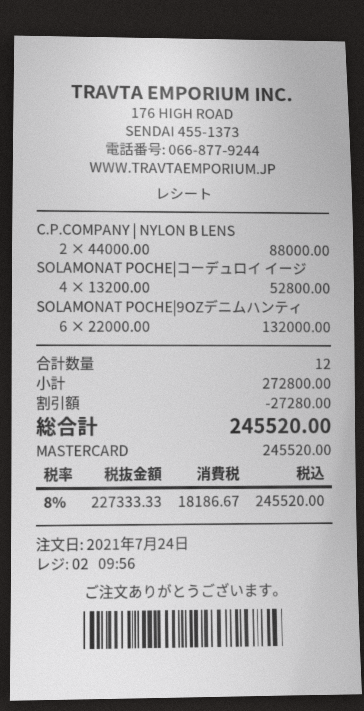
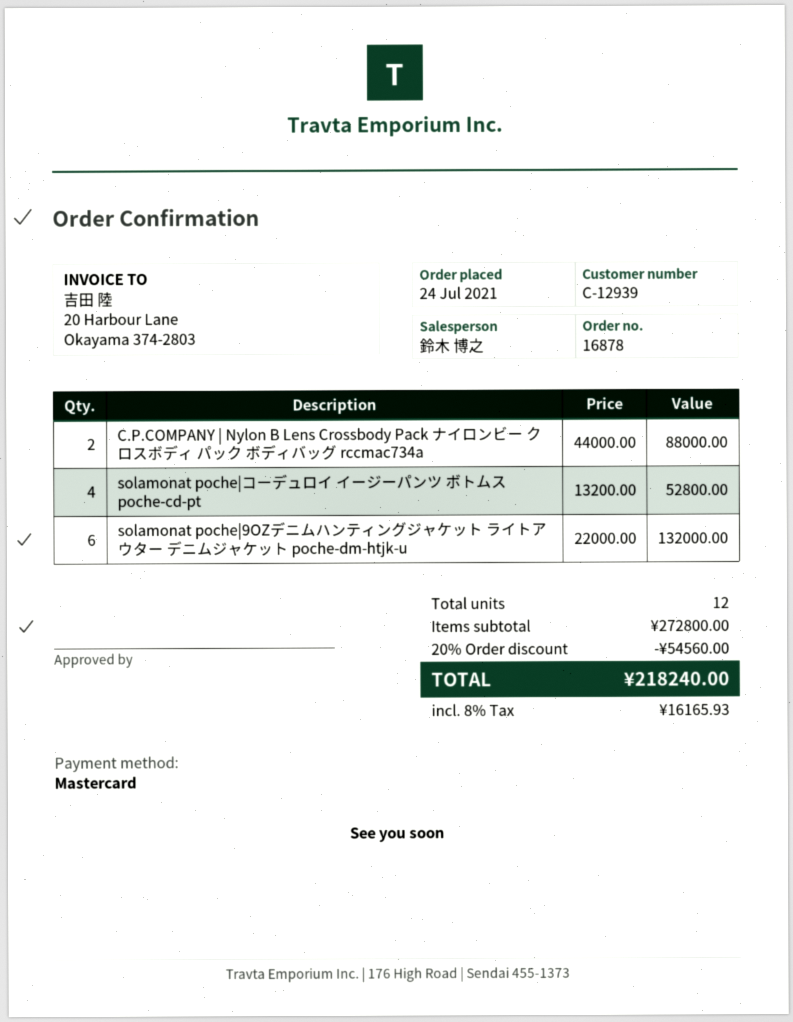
discount: 27280.00 -> 54560.00
tax: 8% = 18186.67 -> 8% = 16165.93
total: 245520.00 -> 218240.00

